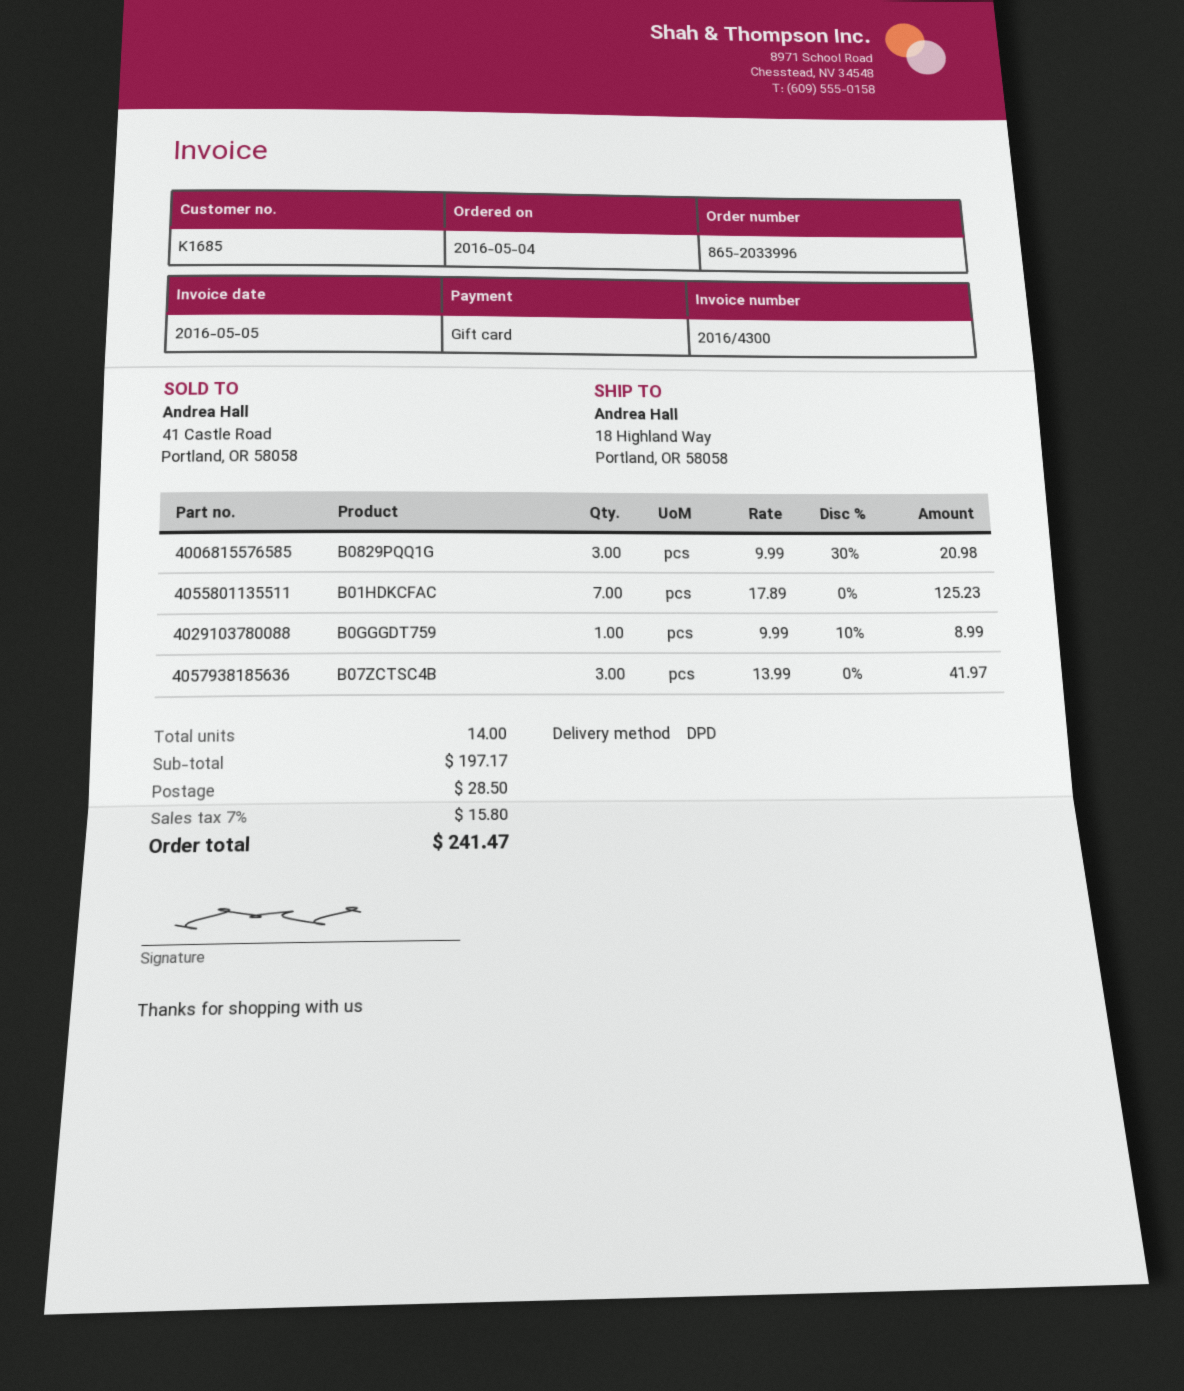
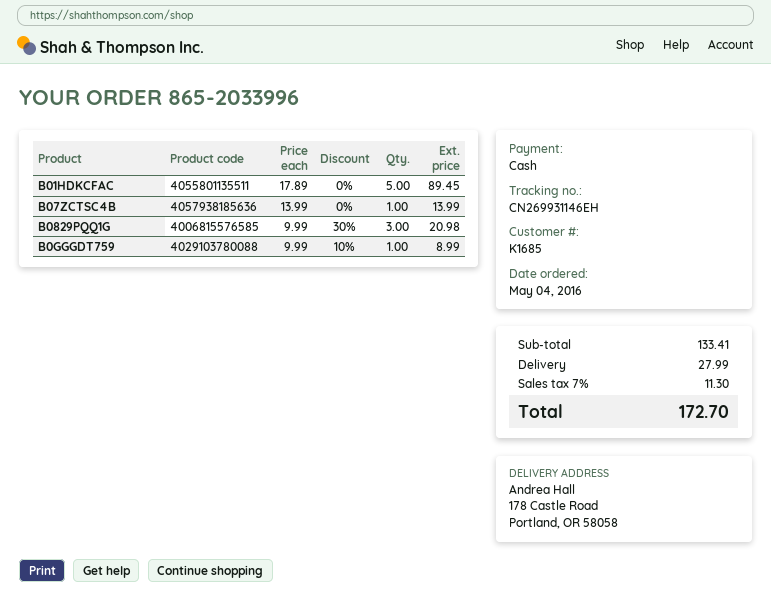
payment method: gift card -> cash
ship to: 18 Highland Way, Portland, OR 58058 -> 178 Castle Road, Portland, OR 58058
B01HDKCFAC: 7 x 17.89 = 125.23 -> 5 x 17.89 = 89.45
B07ZCTSC4B: 3 x 13.99 = 41.97 -> 1 x 13.99 = 13.99
subtotal: 197.17 -> 133.41
shipping: 28.50 -> 27.99
tax: 7% = 15.80 -> 7% = 11.30
total: 241.47 -> 172.70

